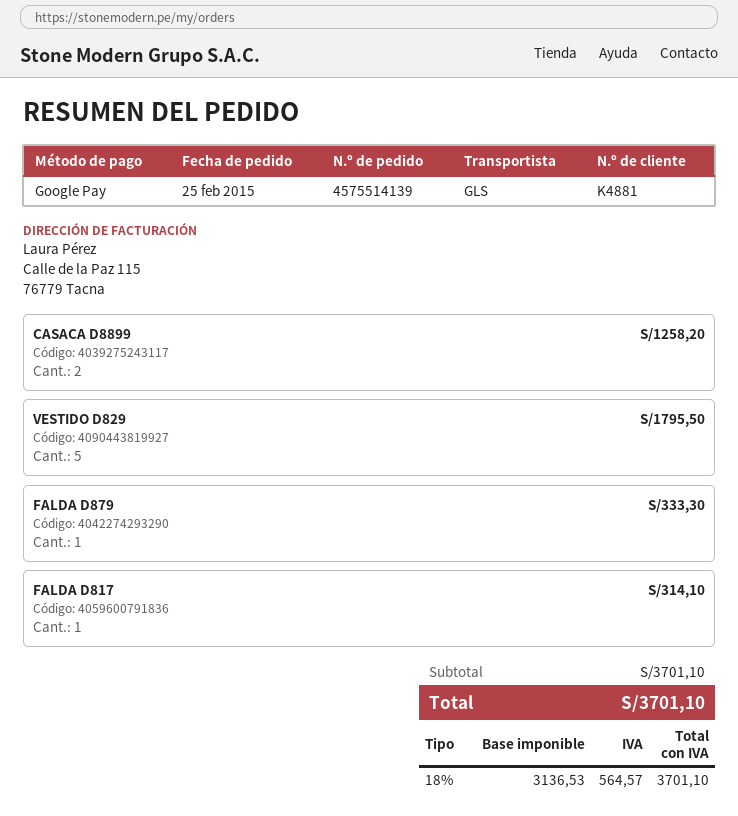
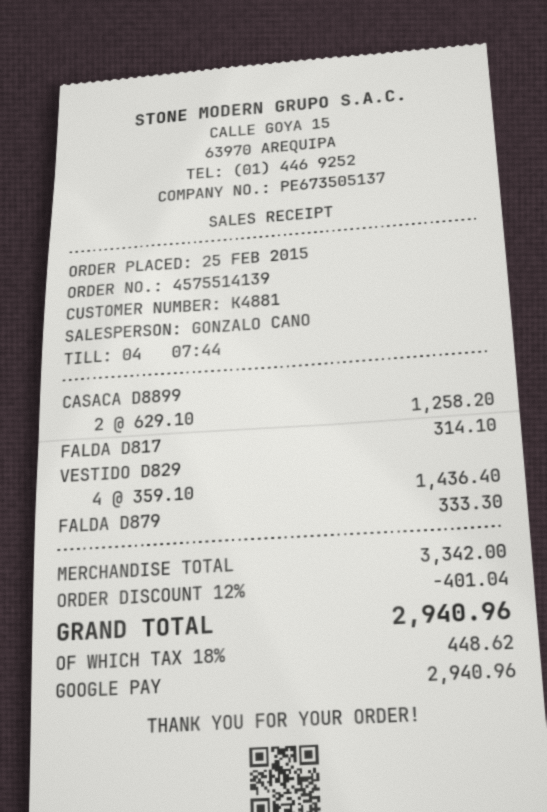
VESTIDO D829: 5 for 1795.50 -> 4 for 1436.40
subtotal: 3701.10 -> 3342.00
discount: none -> 12% = 401.04
tax: 18% = 564.57 -> 18% = 448.62
total: 3701.10 -> 2940.96

